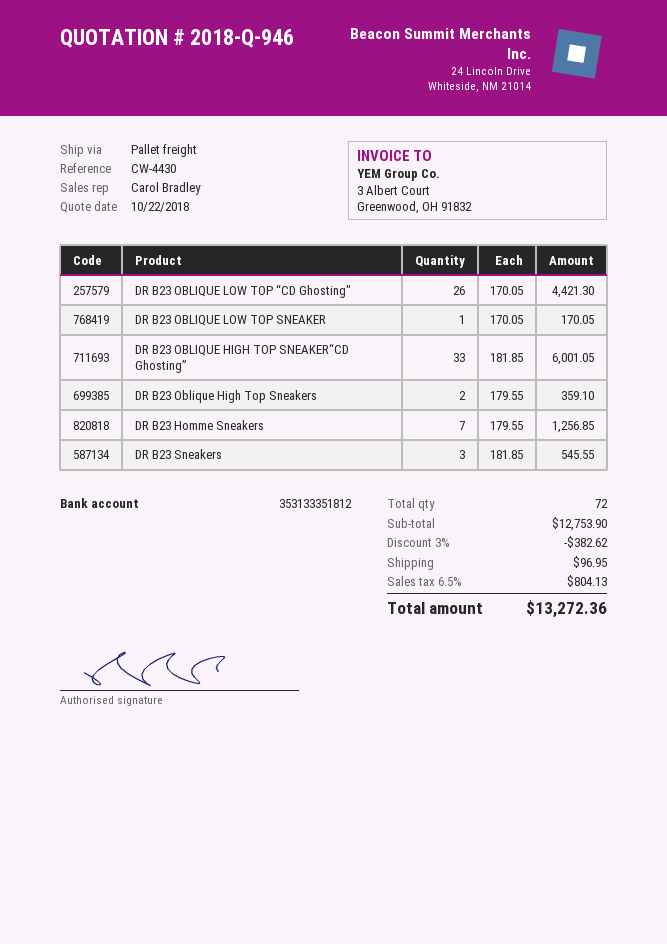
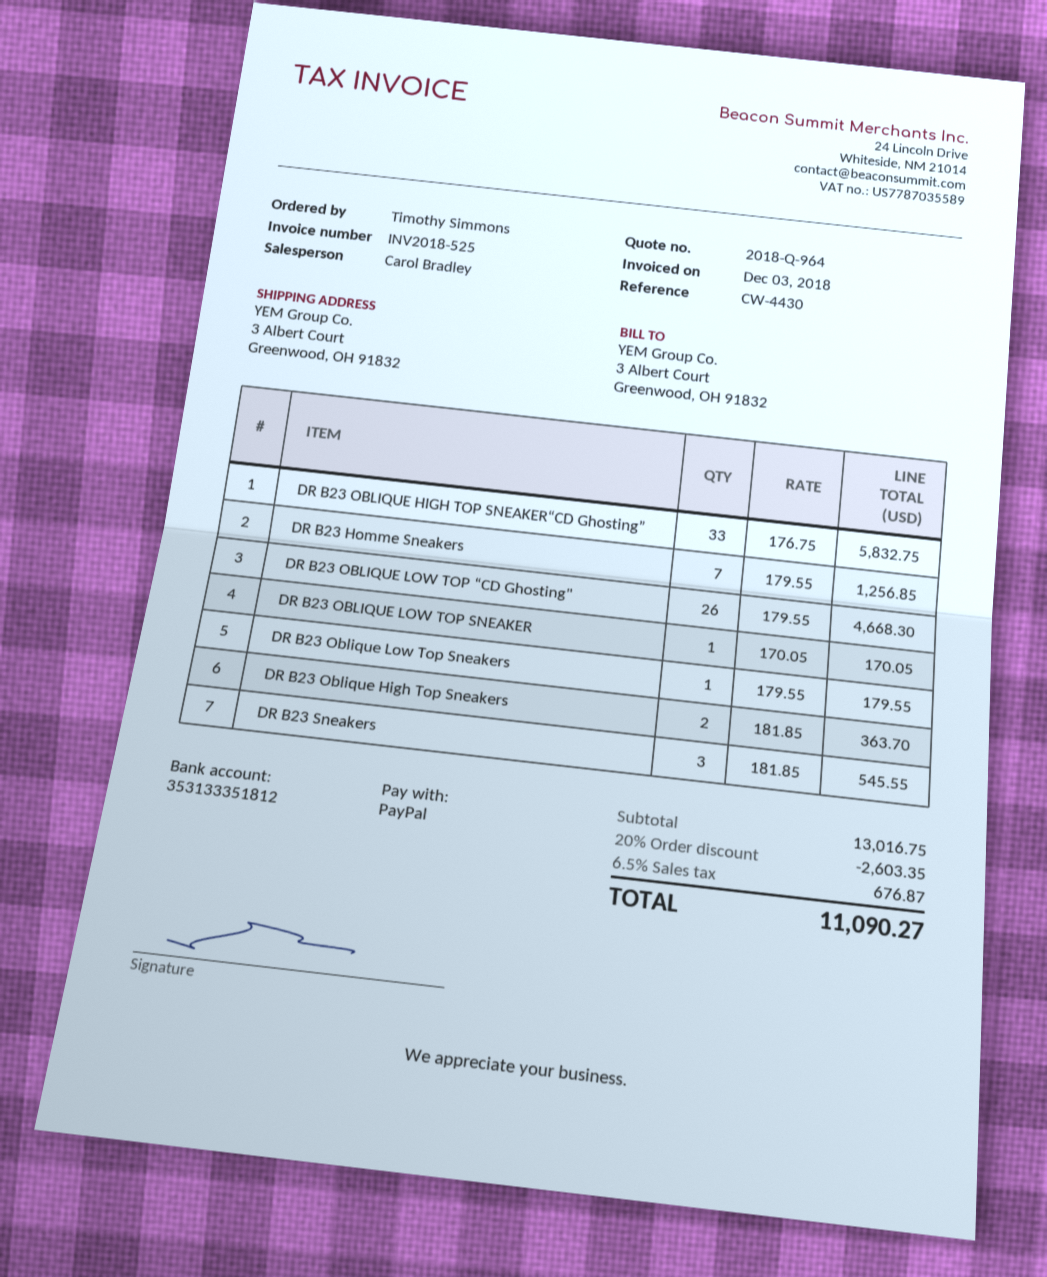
quote number: 2018-Q-946 -> 2018-Q-964
DR B23 OBLIQUE LOW TOP “CD Ghosting": 26 x 170.05 = 4421.30 -> 26 x 179.55 = 4668.30
DR B23 OBLIQUE HIGH TOP SNEAKER“CD Ghosting”: 33 x 181.85 = 6001.05 -> 33 x 176.75 = 5832.75
DR B23 Oblique High Top Sneakers: 2 x 179.55 = 359.10 -> 2 x 181.85 = 363.70
DR B23 Oblique Low Top Sneakers: none -> 1 x 179.55 = 179.55
subtotal: 12753.90 -> 13016.75
discount: 3% = 382.62 -> 20% = 2603.35
shipping: 96.95 -> none
tax: 6.5% = 804.13 -> 6.5% = 676.87
total: 13272.36 -> 11090.27

